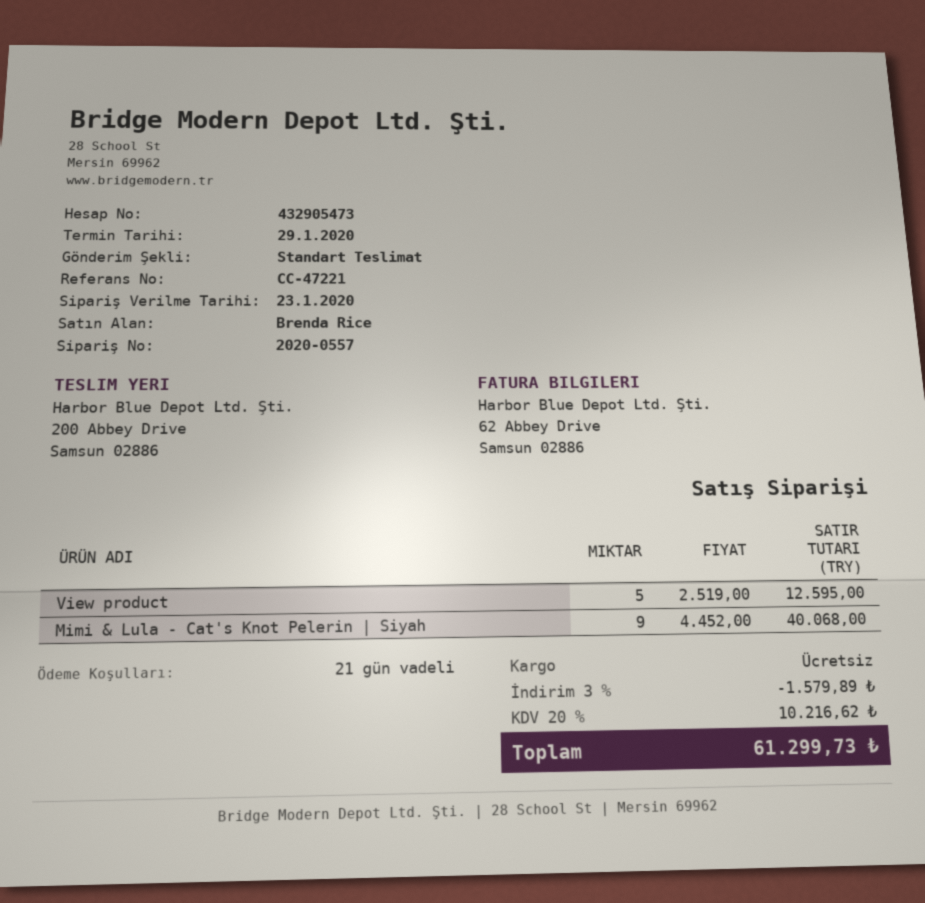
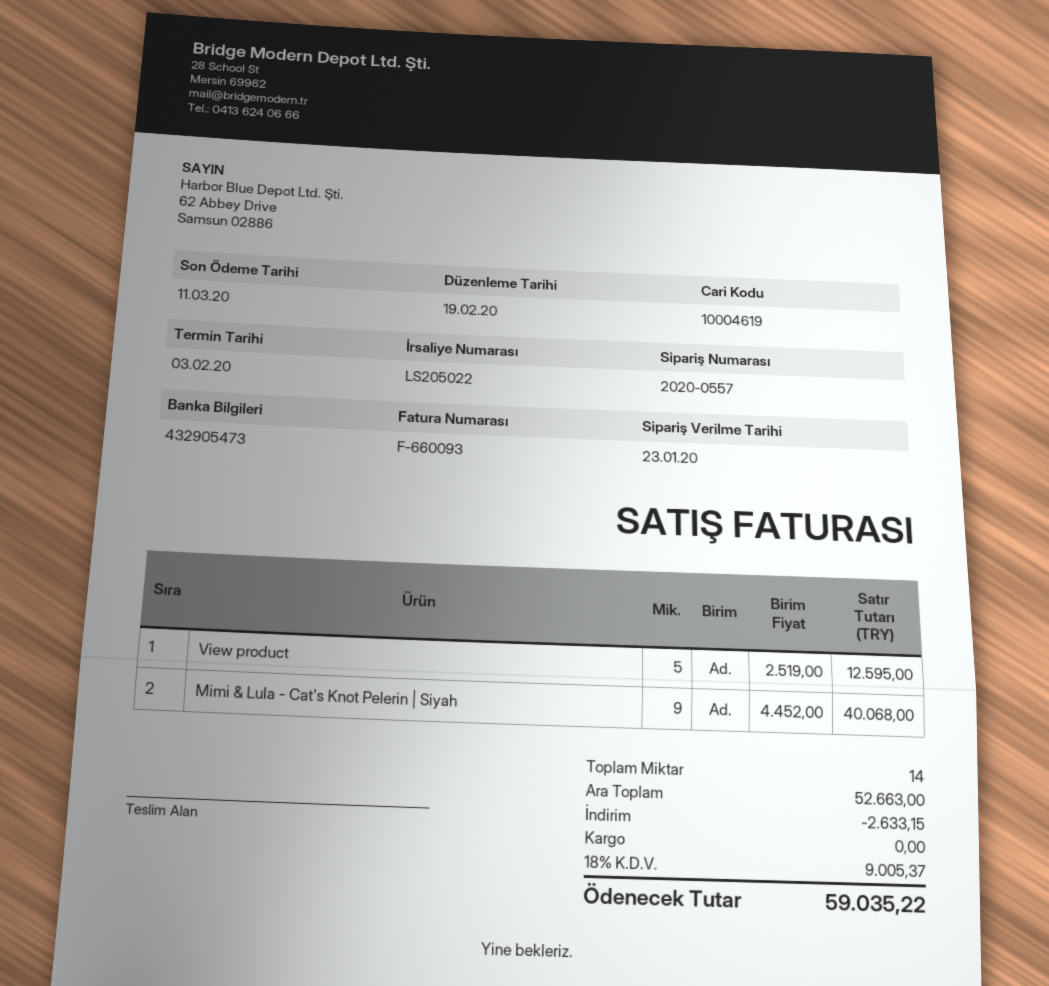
delivery date: 2020-01-29 -> 2020-02-03
discount: 1579.89 -> 2633.15
tax: 20% = 10216.62 -> 18% = 9005.37
total: 61299.73 -> 59035.22

